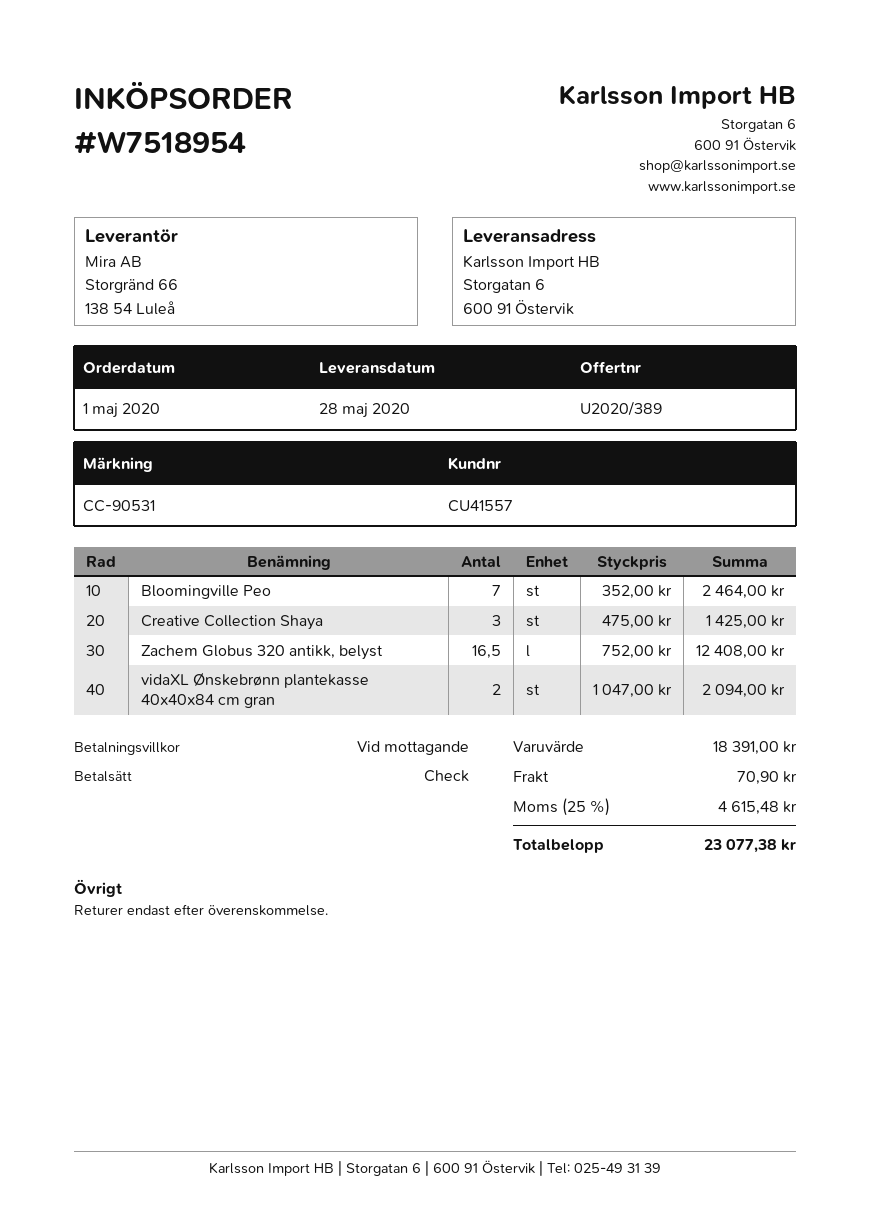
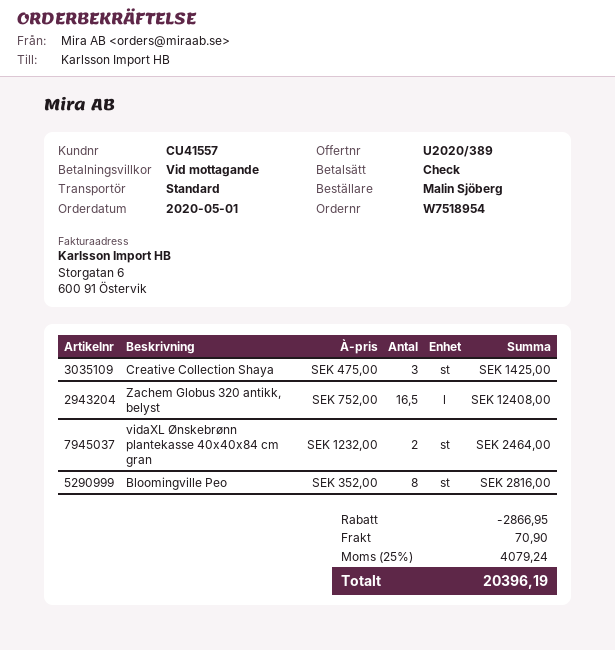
Bloomingville Peo: 7 x 352.00 = 2464.00 -> 8 x 352.00 = 2816.00
vidaXL Ønskebrønn plantekasse 40x40x84 cm gran: 2 x 1047.00 = 2094.00 -> 2 x 1232.00 = 2464.00
discount: none -> 2866.95
tax: 25% = 4615.48 -> 25% = 4079.24
total: 23077.38 -> 20396.19

